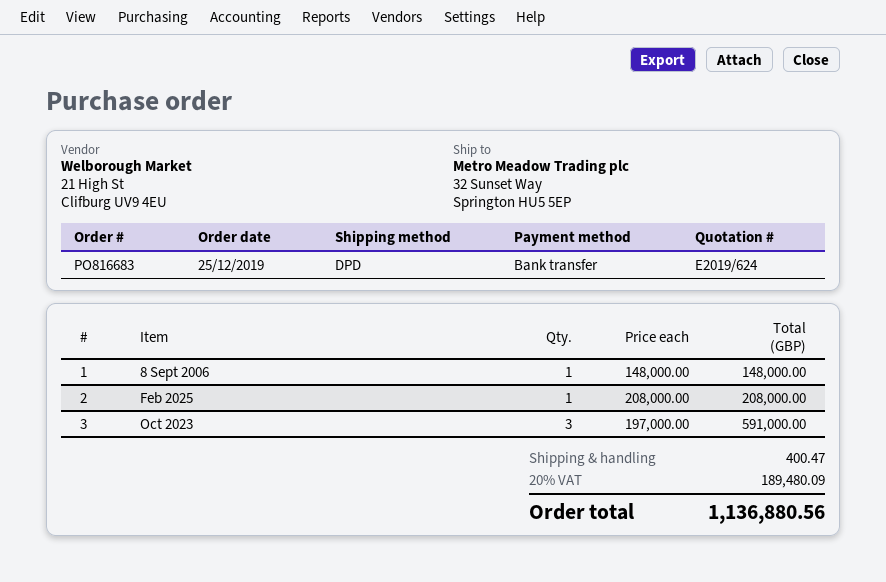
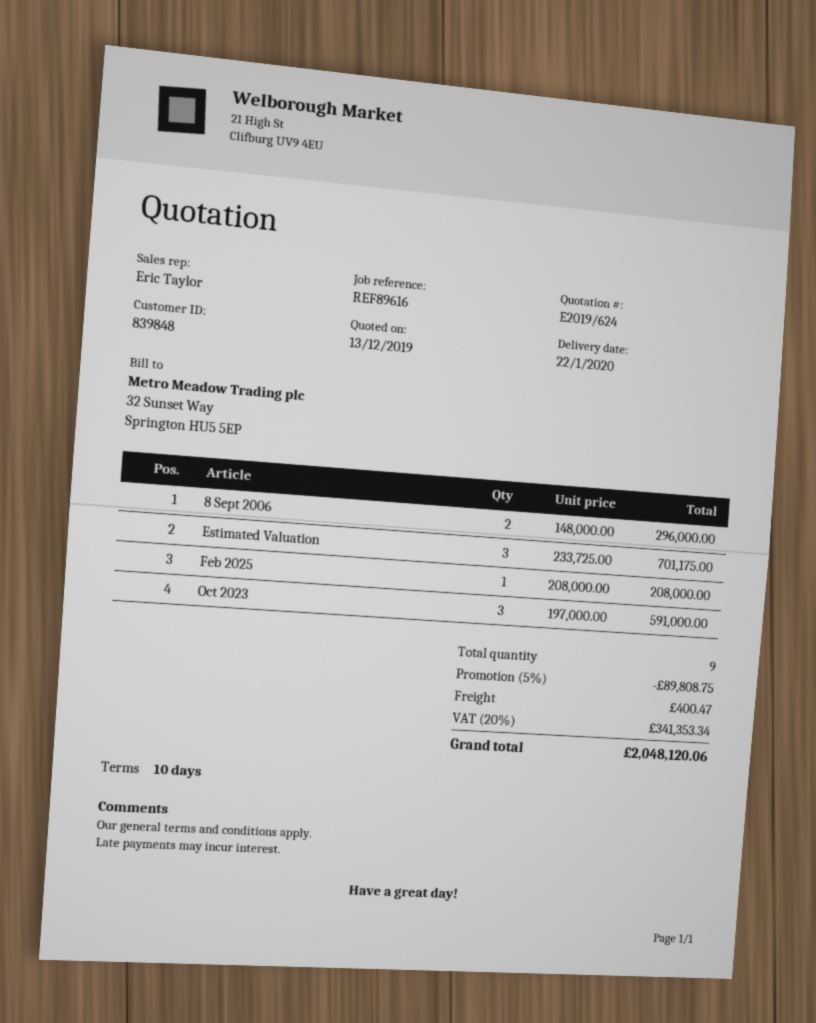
8 Sept 2006: 1 x 148000.00 = 148000.00 -> 2 x 148000.00 = 296000.00
Estimated Valuation: none -> 3 x 233725.00 = 701175.00
discount: none -> 5% = 89808.75
tax: 20% = 189480.09 -> 20% = 341353.34
total: 1136880.56 -> 2048120.06

